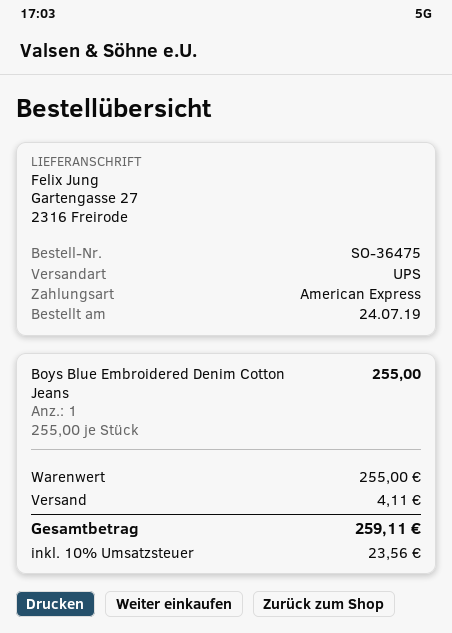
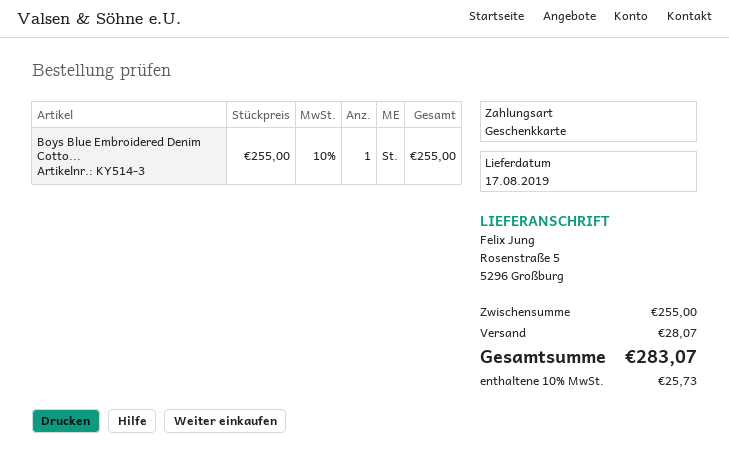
payment method: American Express -> gift card
ship to: Gartengasse 27, 2316 Freirode -> Rosenstraße 5, 5296 Großburg
shipping: 4.11 -> 28.07
tax: 10% = 23.56 -> 10% = 25.73
total: 259.11 -> 283.07

